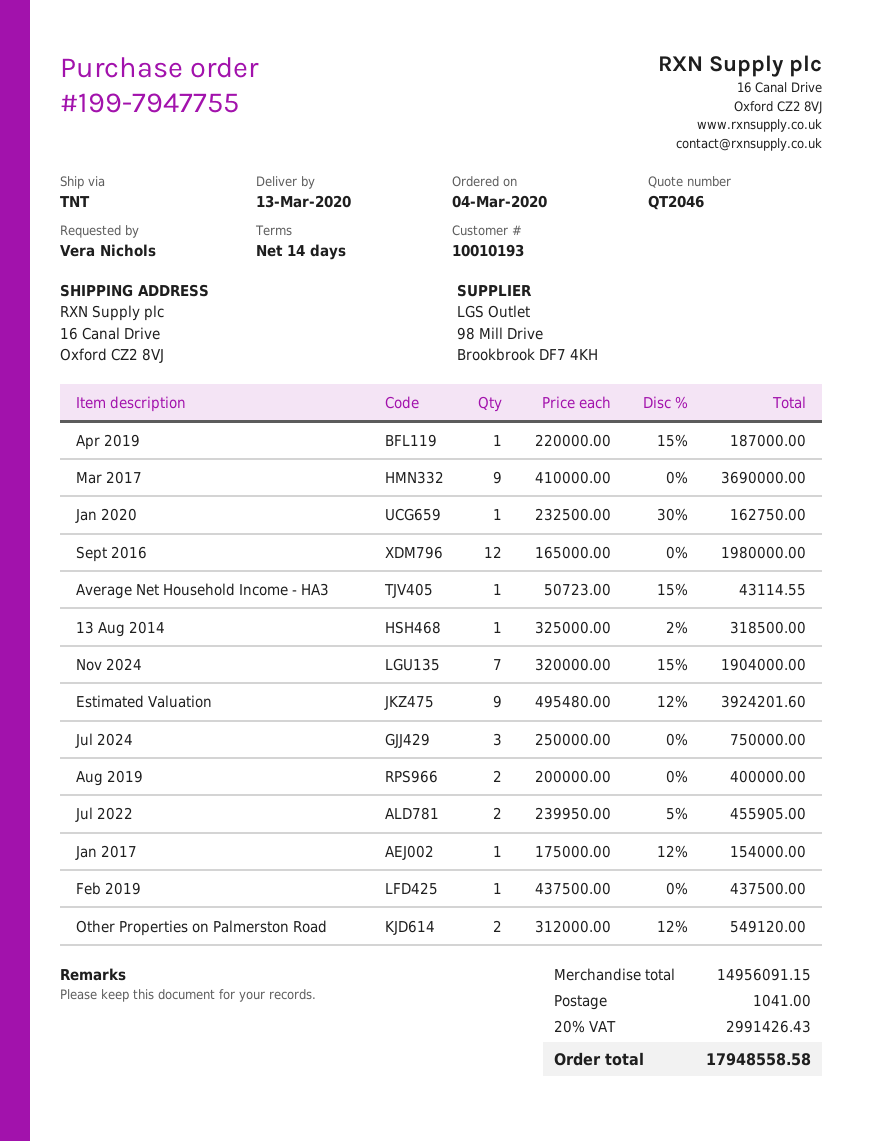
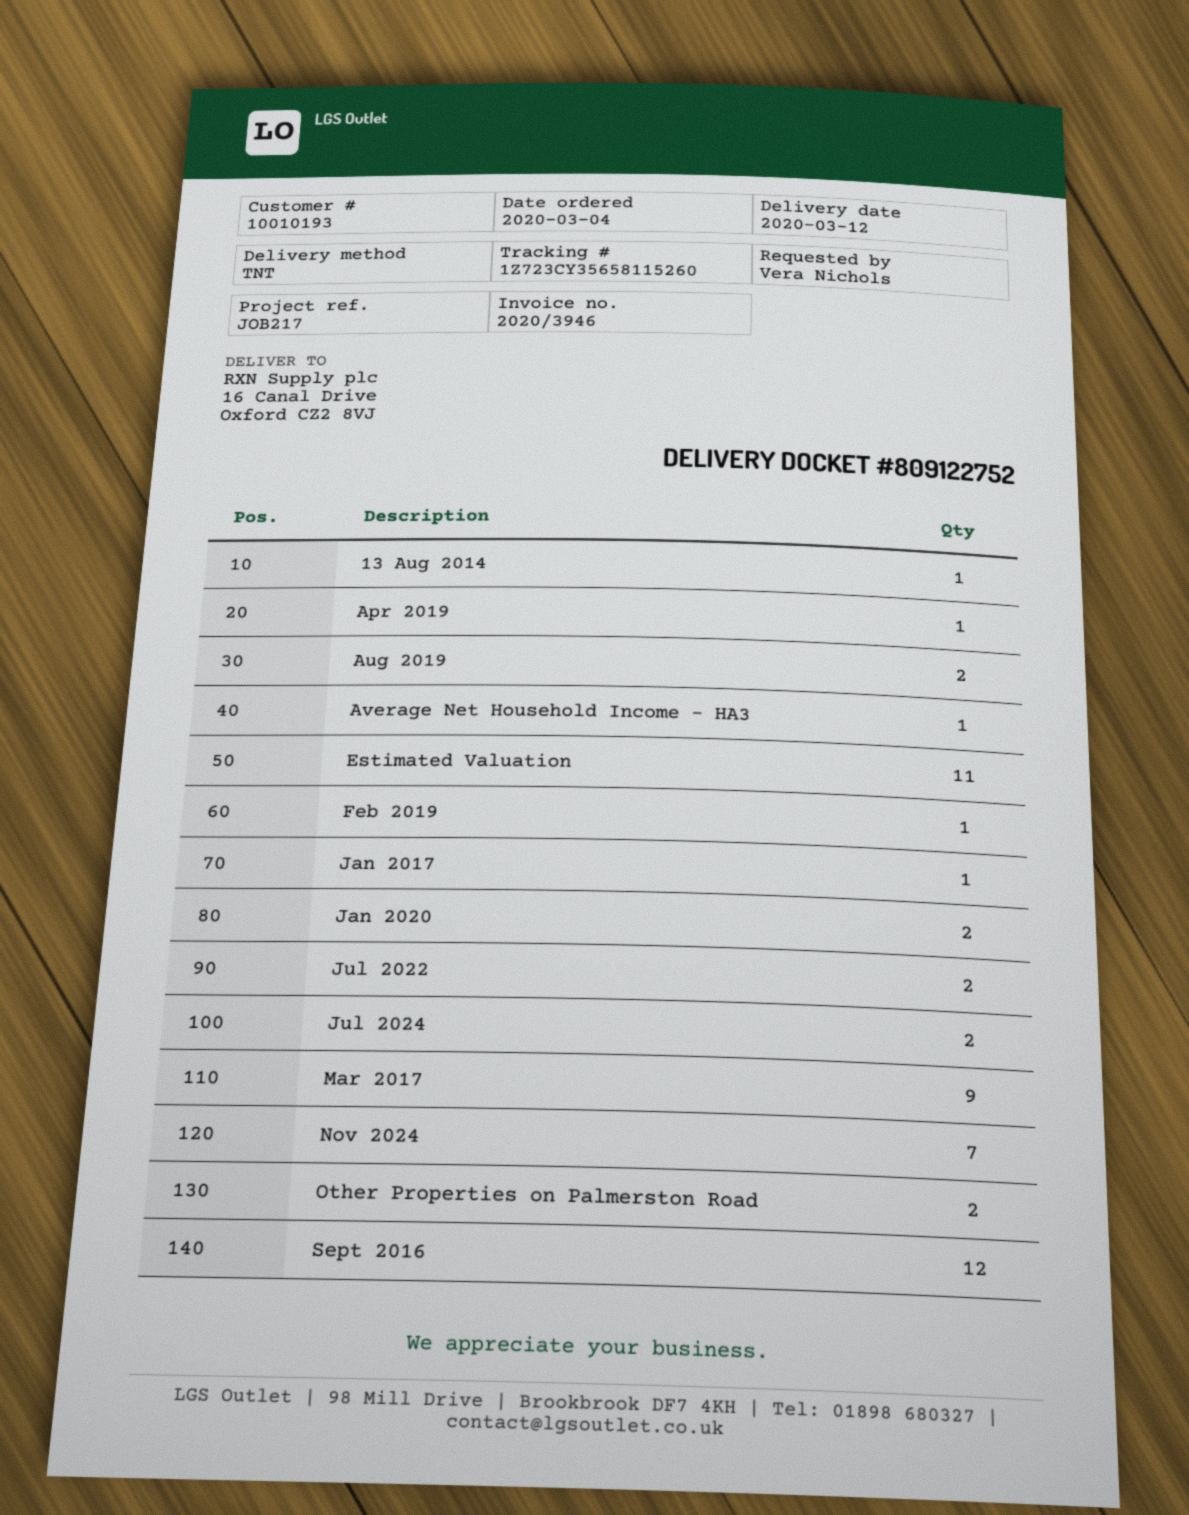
delivery date: 2020-03-13 -> 2020-03-12
Jan 2020: 1 -> 2
Estimated Valuation: 9 -> 11
Jul 2024: 3 -> 2

